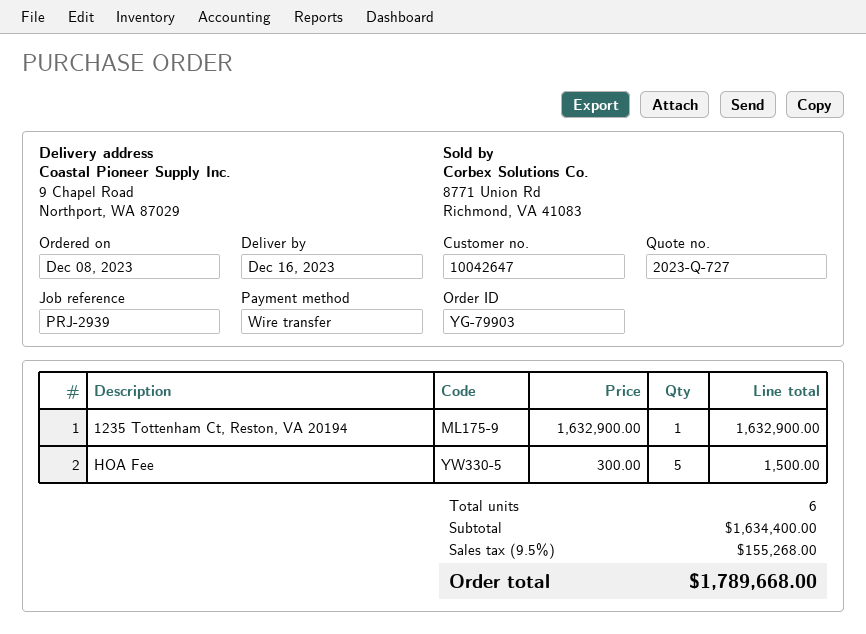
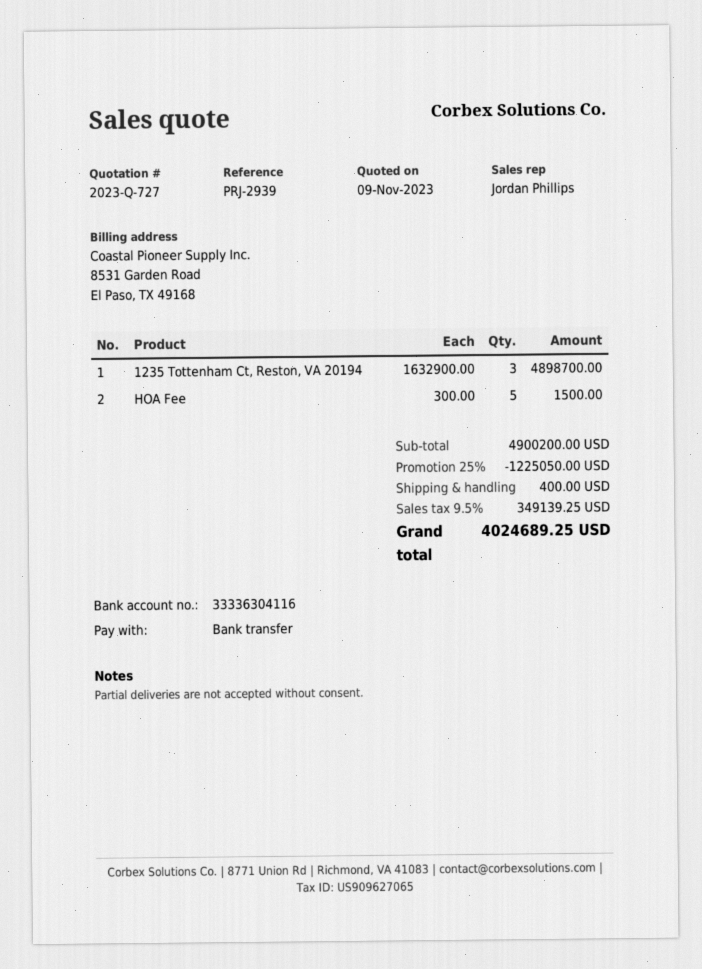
1235 Tottenham Ct, Reston, VA 20194: 1 x 1632900.00 = 1632900.00 -> 3 x 1632900.00 = 4898700.00
subtotal: 1634400.00 -> 4900200.00
discount: none -> 25% = 1225050.00
shipping: none -> 400.00
tax: 9.5% = 155268.00 -> 9.5% = 349139.25
total: 1789668.00 -> 4024689.25

